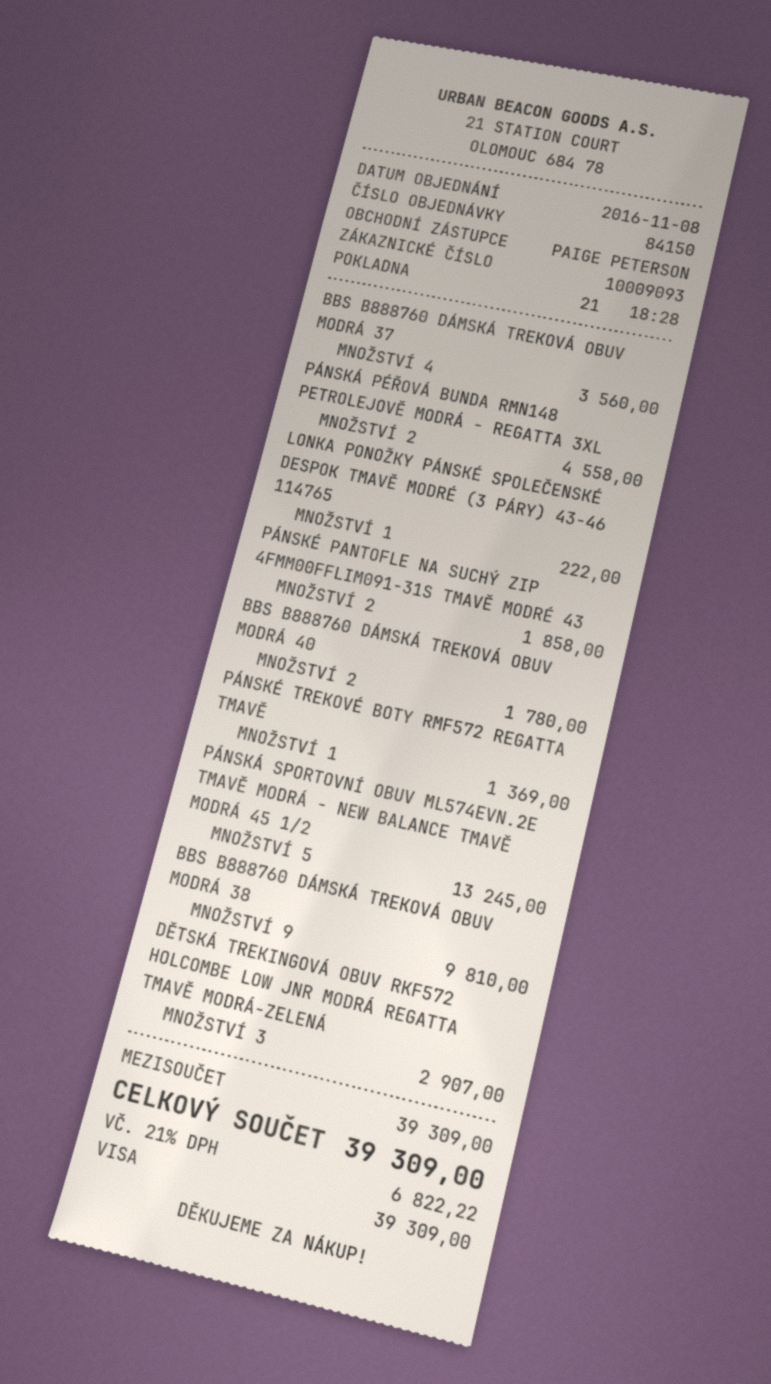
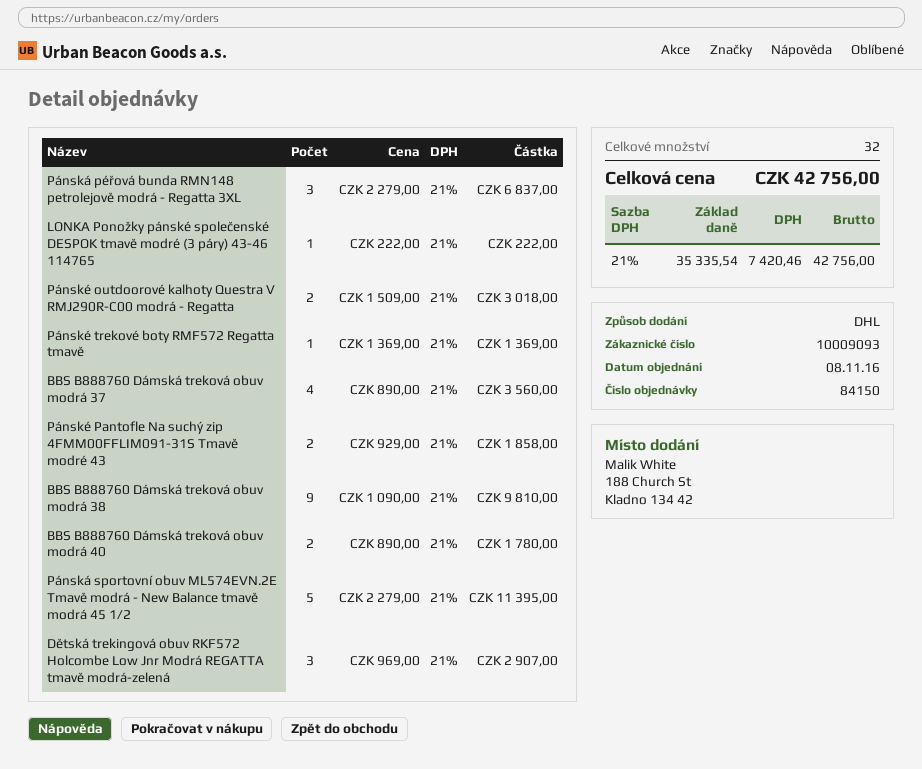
PÁNSKÁ PÉŘOVÁ BUNDA RMN148 PETROLEJOVĚ MODRÁ - REGATTA 3XL: 2 for 4558.00 -> 3 for 6837.00
PÁNSKÁ SPORTOVNÍ OBUV ML574EVN.2E TMAVĚ MODRÁ - NEW BALANCE TMAVĚ MODRÁ 45 1/2: 5 for 13245.00 -> 5 for 11395.00
Pánské outdoorové kalhoty Questra V RMJ290R-C00 modrá - Regatta: none -> 2 for 3018.00
tax: 21% = 6822.22 -> 21% = 7420.46
total: 39309.00 -> 42756.00

